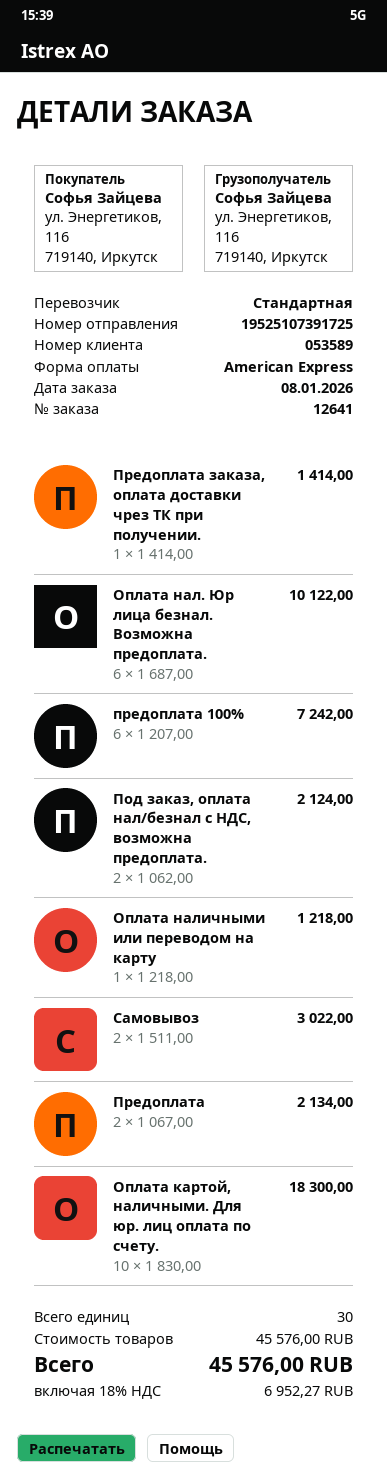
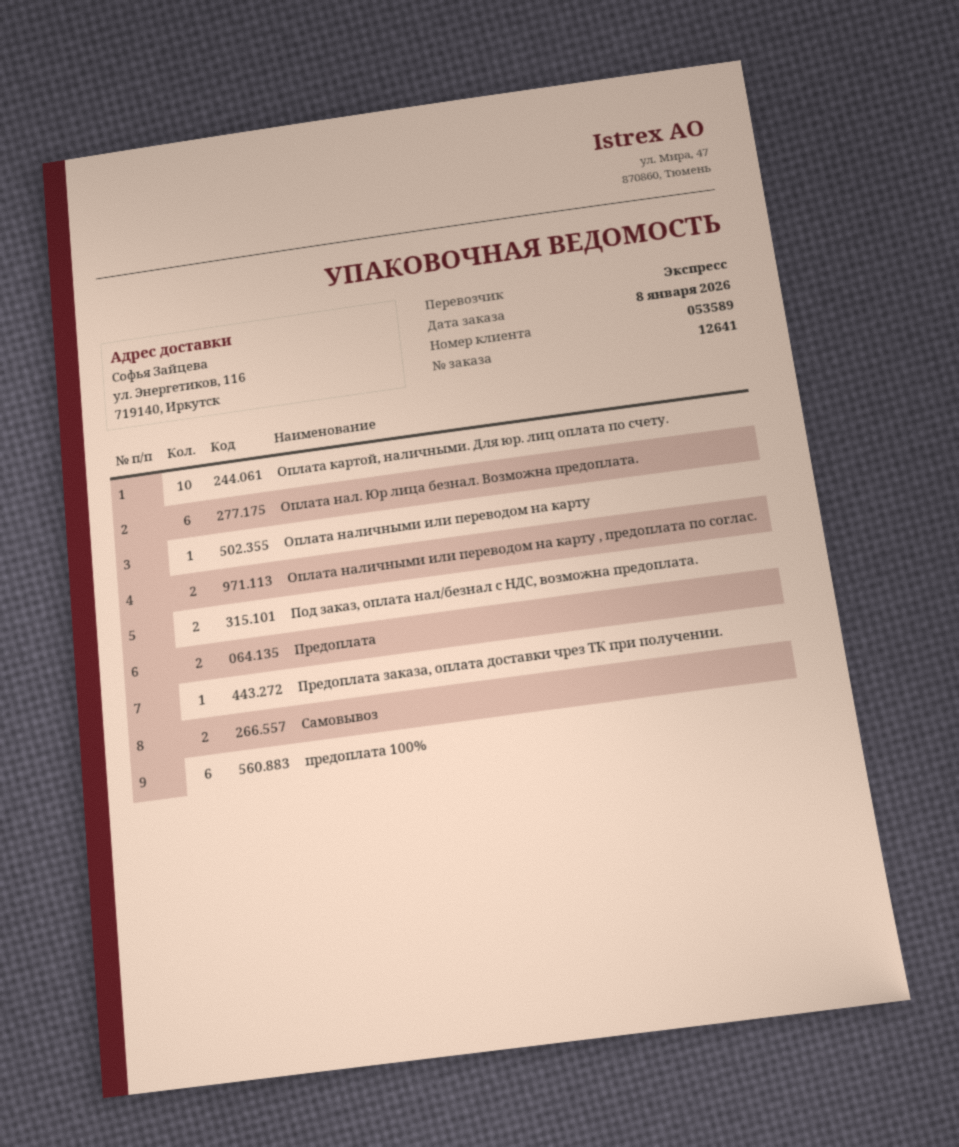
shipping method: standard -> express
Оплата наличными или переводом на карту , предоплата по соглас.: none -> 2

